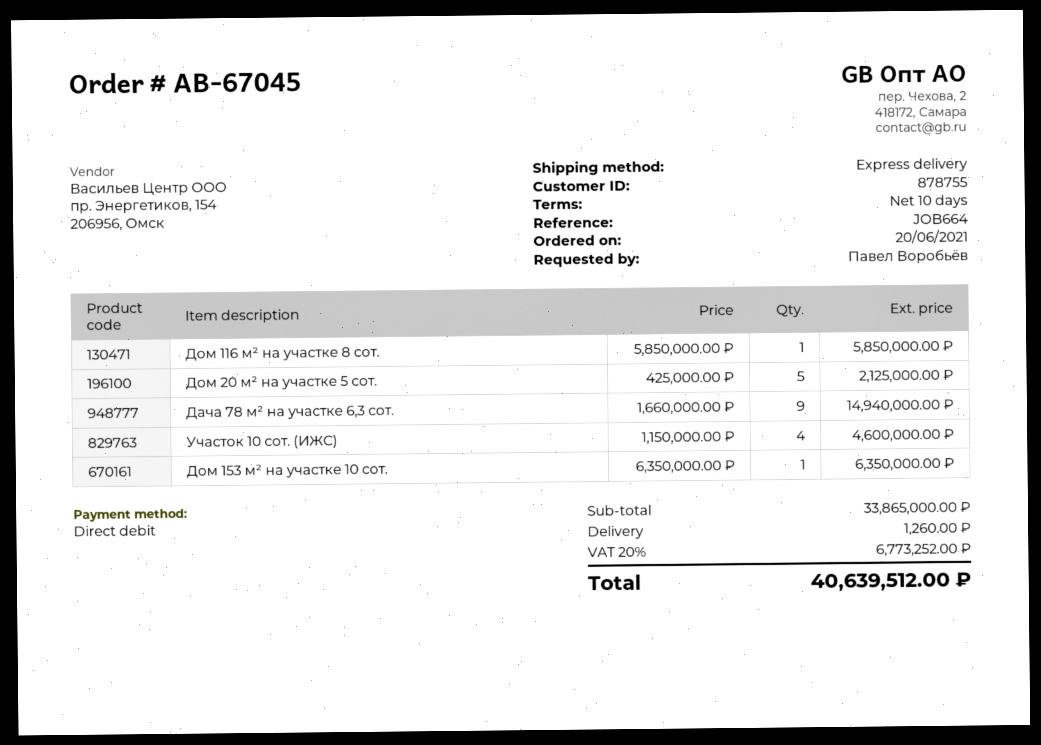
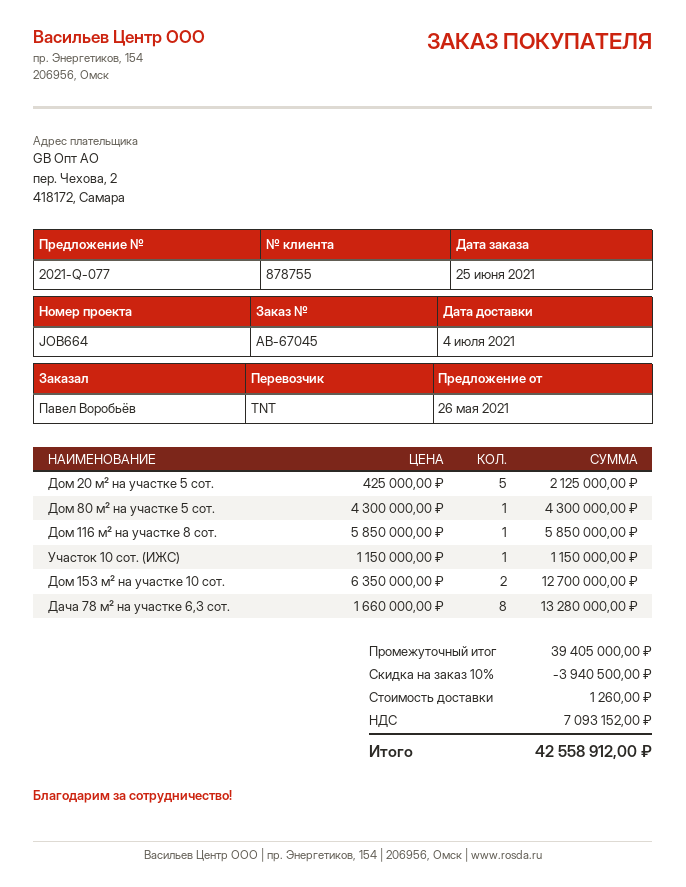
order date: 2021-06-20 -> 2021-06-25
shipping method: express -> TNT
Дача 78 м² на участке 6,3 сот.: 9 x 1660000.00 = 14940000.00 -> 8 x 1660000.00 = 13280000.00
Участок 10 сот. (ИЖС): 4 x 1150000.00 = 4600000.00 -> 1 x 1150000.00 = 1150000.00
Дом 153 м² на участке 10 сот.: 1 x 6350000.00 = 6350000.00 -> 2 x 6350000.00 = 12700000.00
Дом 80 м² на участке 5 сот.: none -> 1 x 4300000.00 = 4300000.00
subtotal: 33865000.00 -> 39405000.00
discount: none -> 10% = 3940500.00
tax: 6773252.00 -> 7093152.00
total: 40639512.00 -> 42558912.00

